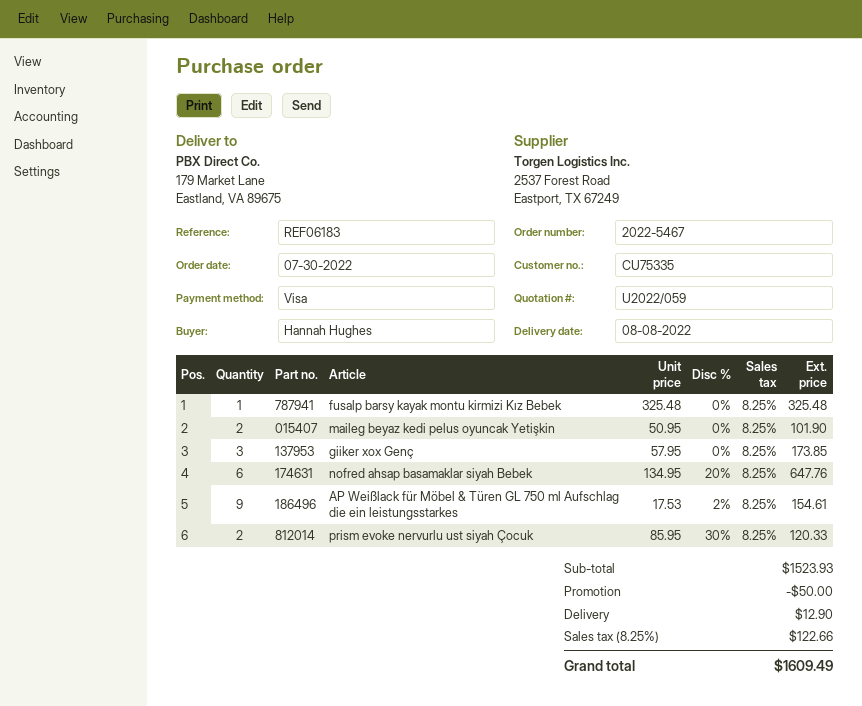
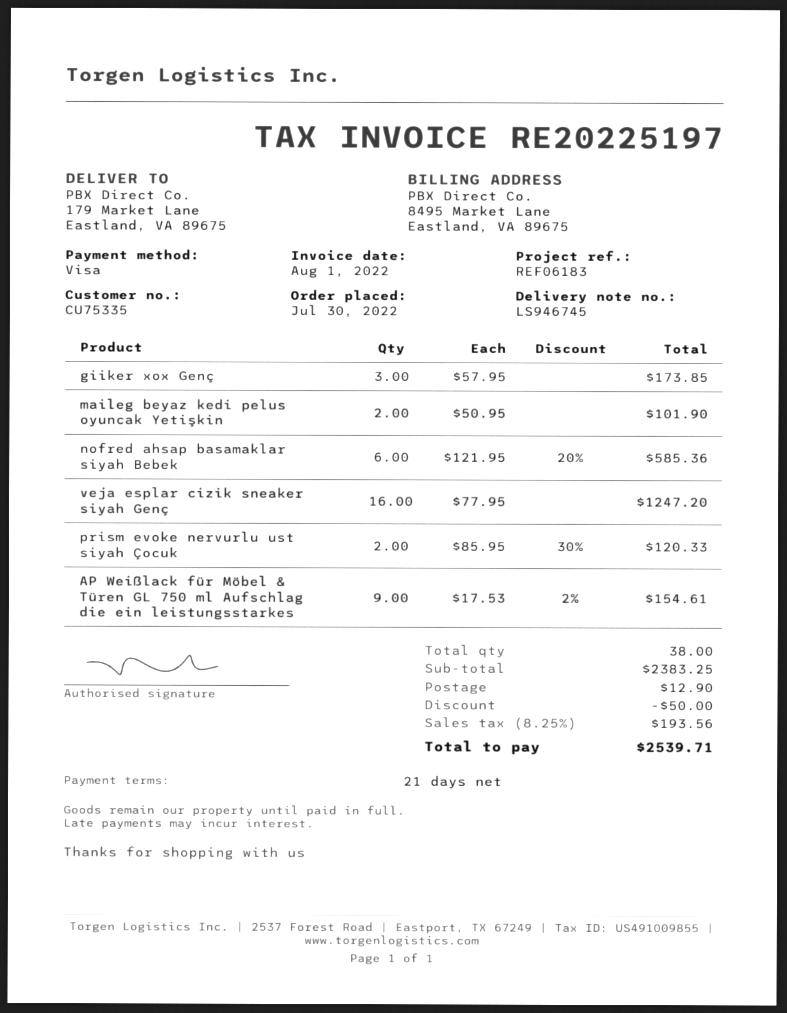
fusalp barsy kayak montu kirmizi Kız Bebek: 1 x 325.48 = 325.48 -> none
nofred ahsap basamaklar siyah Bebek: 6 x 134.95 - 20% = 647.76 -> 6 x 121.95 - 20% = 585.36
veja esplar cizik sneaker siyah Genç: none -> 16 x 77.95 = 1247.20
subtotal: 1523.93 -> 2383.25
tax: 8.25% = 122.66 -> 8.25% = 193.56
total: 1609.49 -> 2539.71

